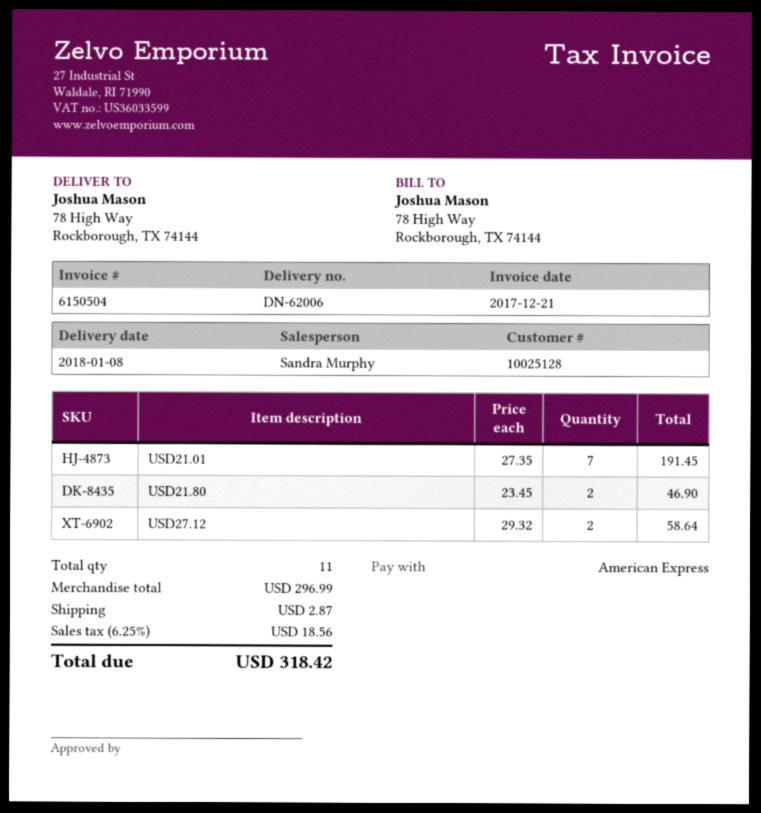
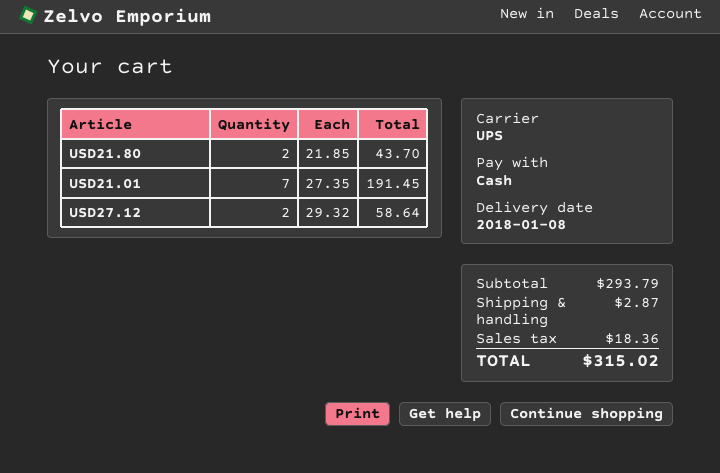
payment method: American Express -> cash
USD21.80: 2 x 23.45 = 46.90 -> 2 x 21.85 = 43.70
subtotal: 296.99 -> 293.79
tax: 18.56 -> 18.36
total: 318.42 -> 315.02

